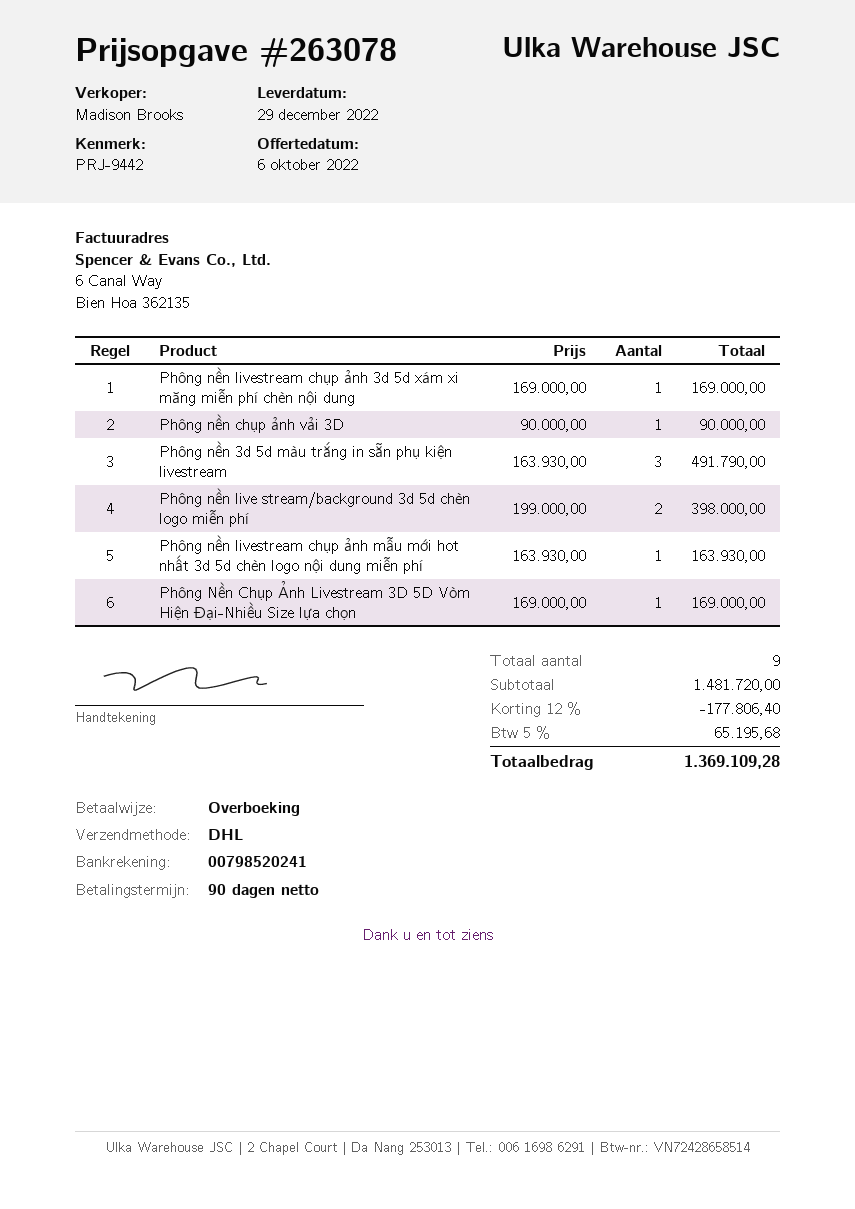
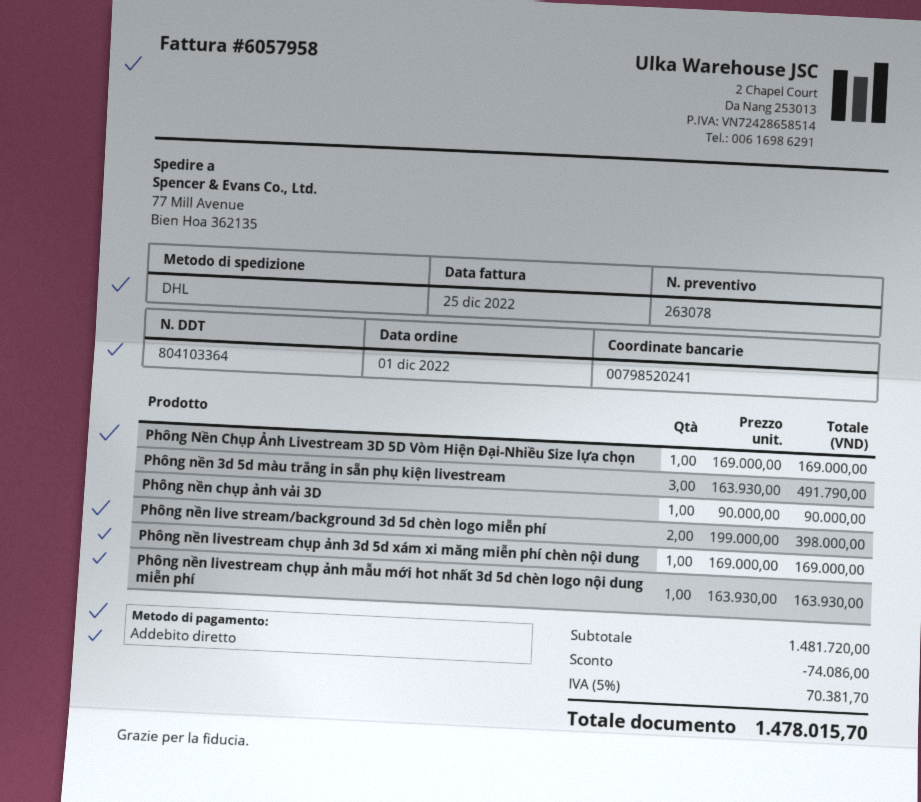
payment method: bank transfer -> direct debit
discount: 177806.40 -> 74086.00
tax: 5% = 65195.68 -> 5% = 70381.70
total: 1369109.28 -> 1478015.70

